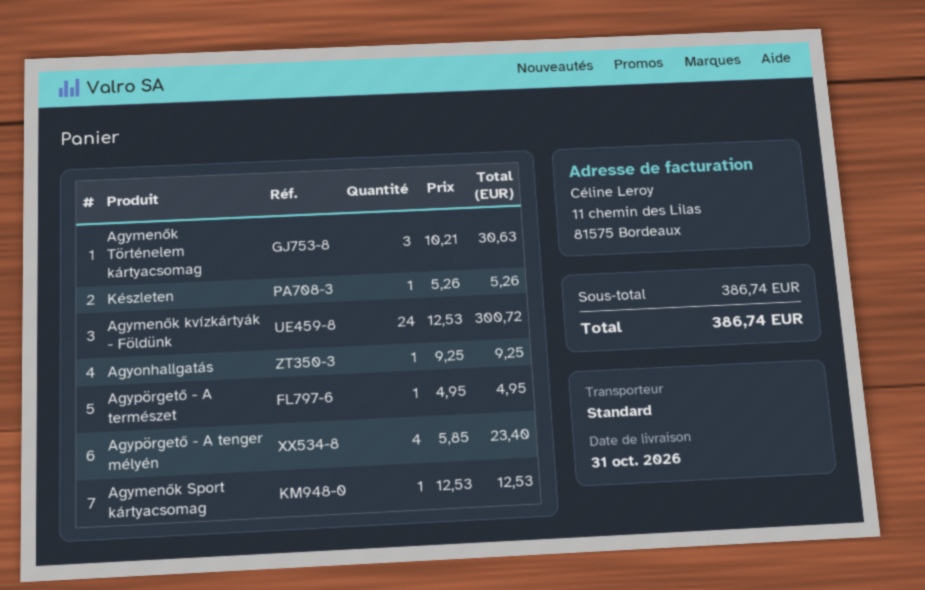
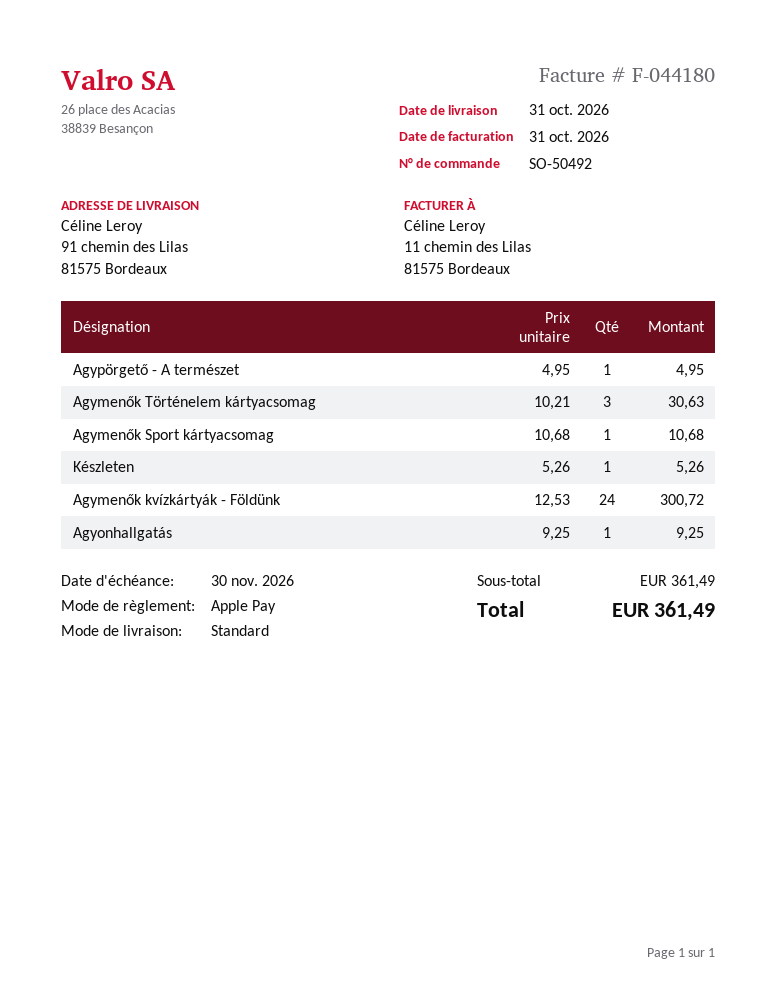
Agypörgető - A tenger mélyén: 4 x 5.85 = 23.40 -> none
Agymenők Sport kártyacsomag: 1 x 12.53 = 12.53 -> 1 x 10.68 = 10.68
subtotal: 386.74 -> 361.49
total: 386.74 -> 361.49

